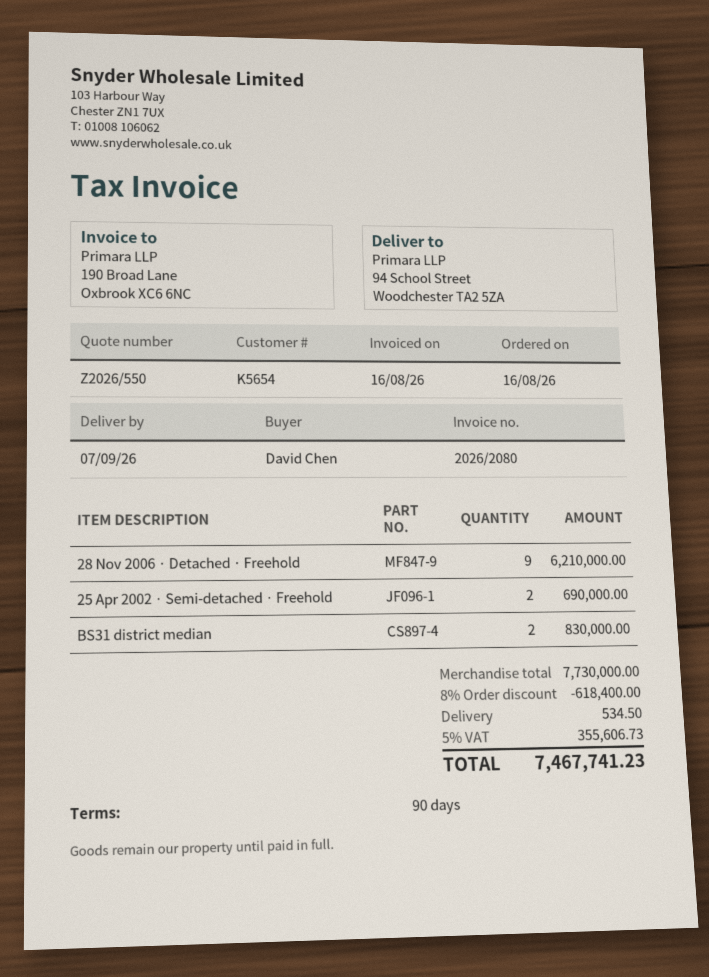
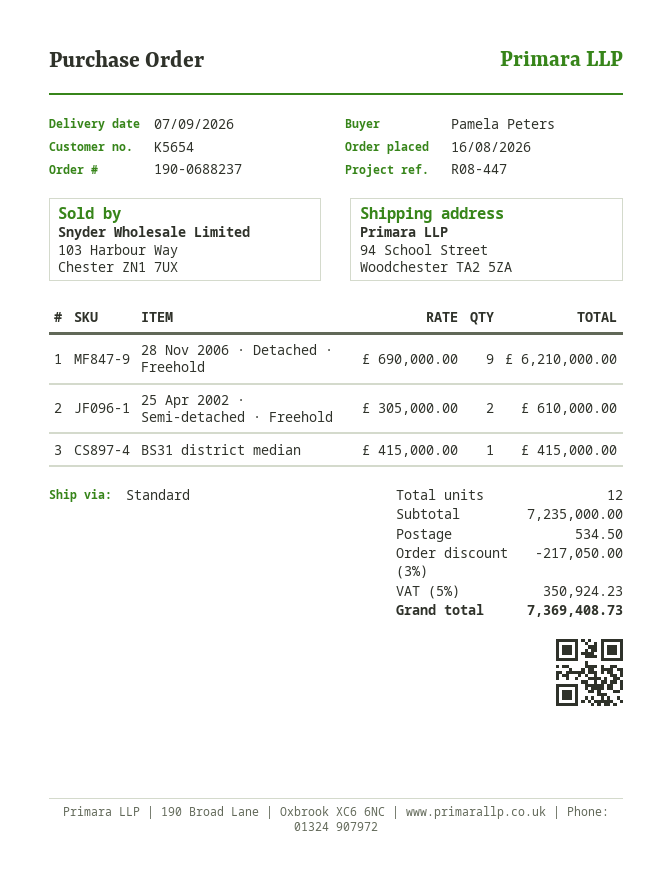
ordered by: David Chen -> Pamela Peters
25 Apr 2002 · Semi-detached · Freehold: 2 for 690000.00 -> 2 for 610000.00
BS31 district median: 2 for 830000.00 -> 1 for 415000.00
subtotal: 7730000.00 -> 7235000.00
discount: 8% = 618400.00 -> 3% = 217050.00
tax: 5% = 355606.73 -> 5% = 350924.23
total: 7467741.23 -> 7369408.73

